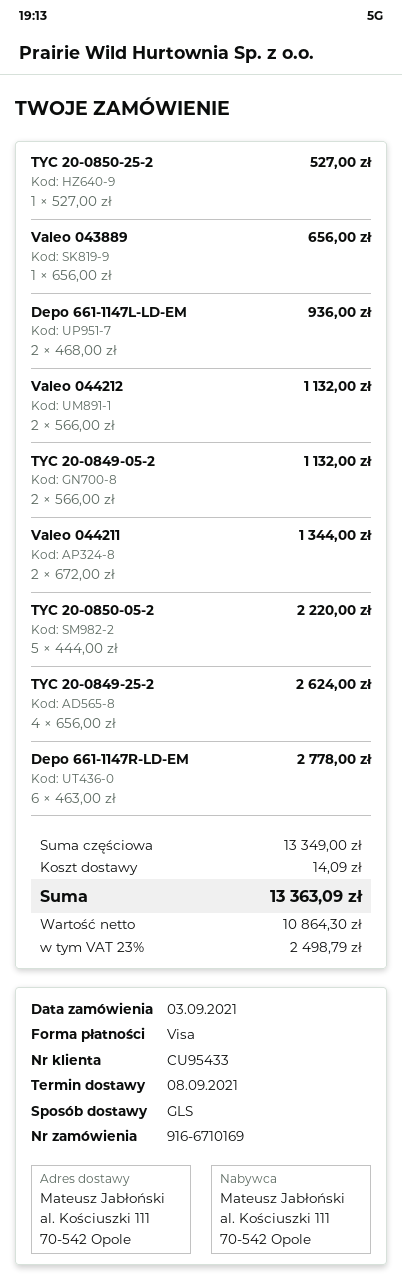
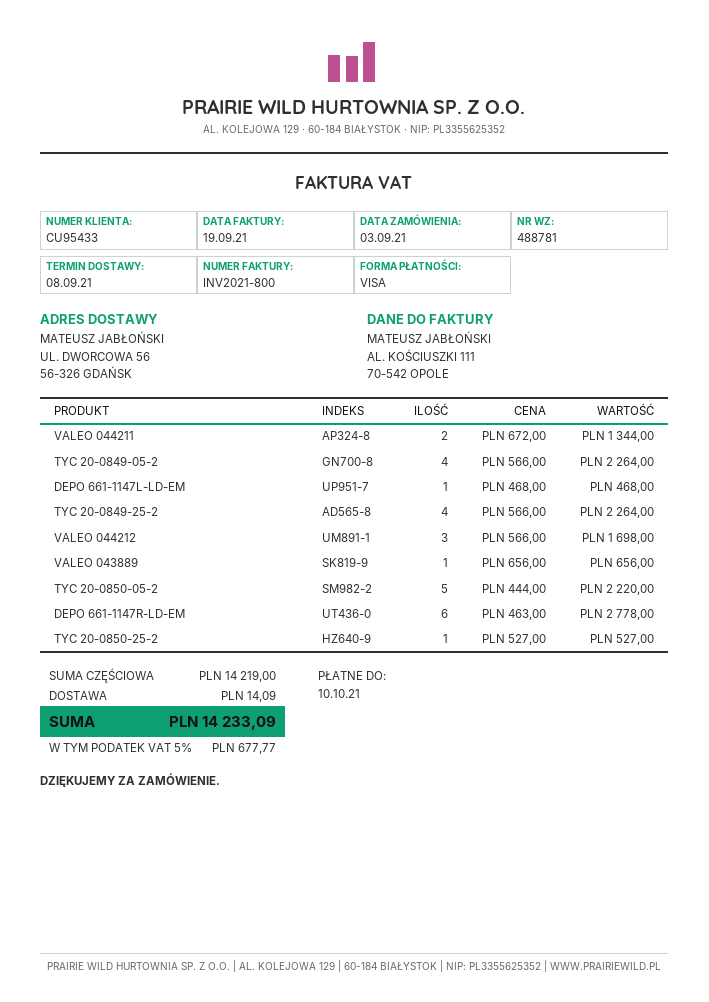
ship to: al. Kościuszki 111, 70-542 Opole -> UL. DWORCOWA 56, 56-326 GDAŃSK
Depo 661-1147L-LD-EM: 2 x 468.00 = 936.00 -> 1 x 468.00 = 468.00
Valeo 044212: 2 x 566.00 = 1132.00 -> 3 x 566.00 = 1698.00
TYC 20-0849-05-2: 2 x 566.00 = 1132.00 -> 4 x 566.00 = 2264.00
TYC 20-0849-25-2: 4 x 656.00 = 2624.00 -> 4 x 566.00 = 2264.00
subtotal: 13349.00 -> 14219.00
tax: 23% = 2498.79 -> 5% = 677.77
total: 13363.09 -> 14233.09

